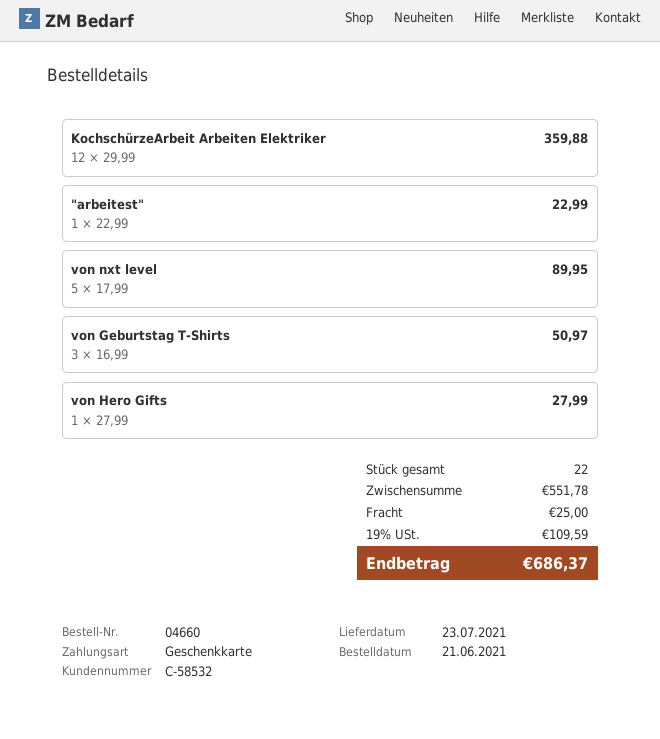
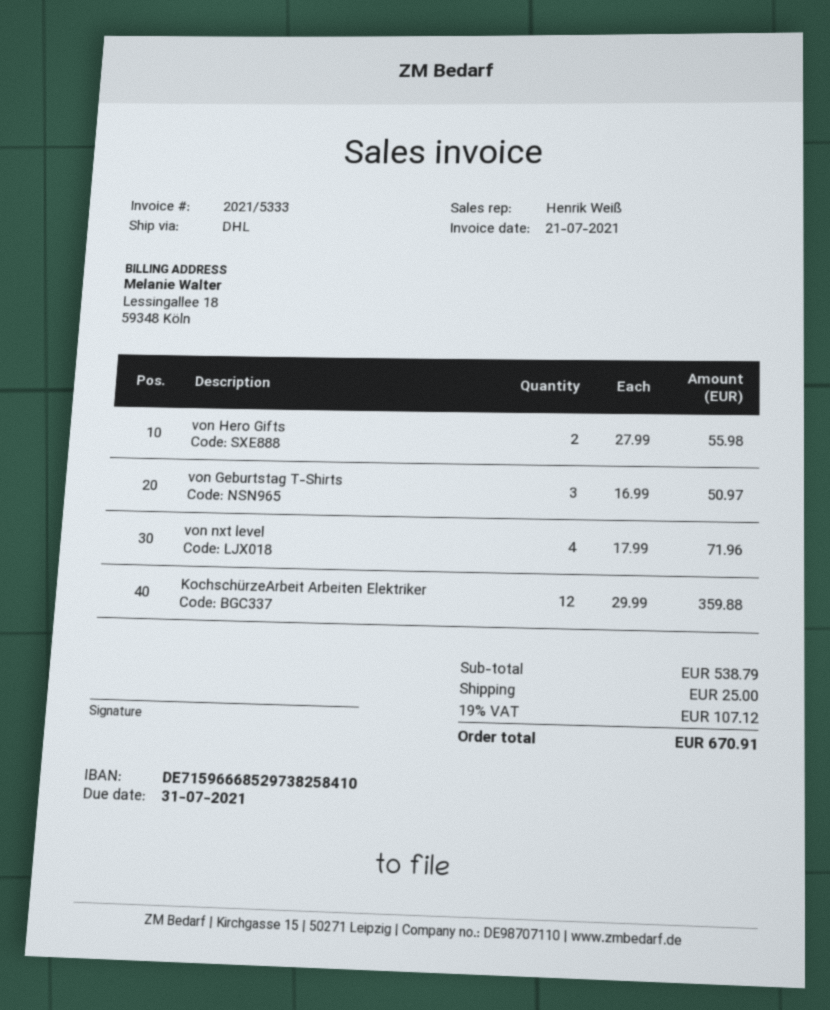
"arbeitest": 1 x 22.99 = 22.99 -> none
von nxt level: 5 x 17.99 = 89.95 -> 4 x 17.99 = 71.96
von Hero Gifts: 1 x 27.99 = 27.99 -> 2 x 27.99 = 55.98
subtotal: 551.78 -> 538.79
tax: 19% = 109.59 -> 19% = 107.12
total: 686.37 -> 670.91

